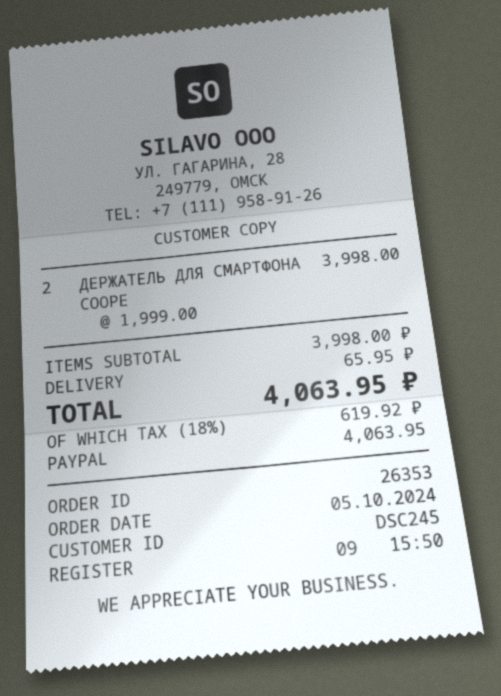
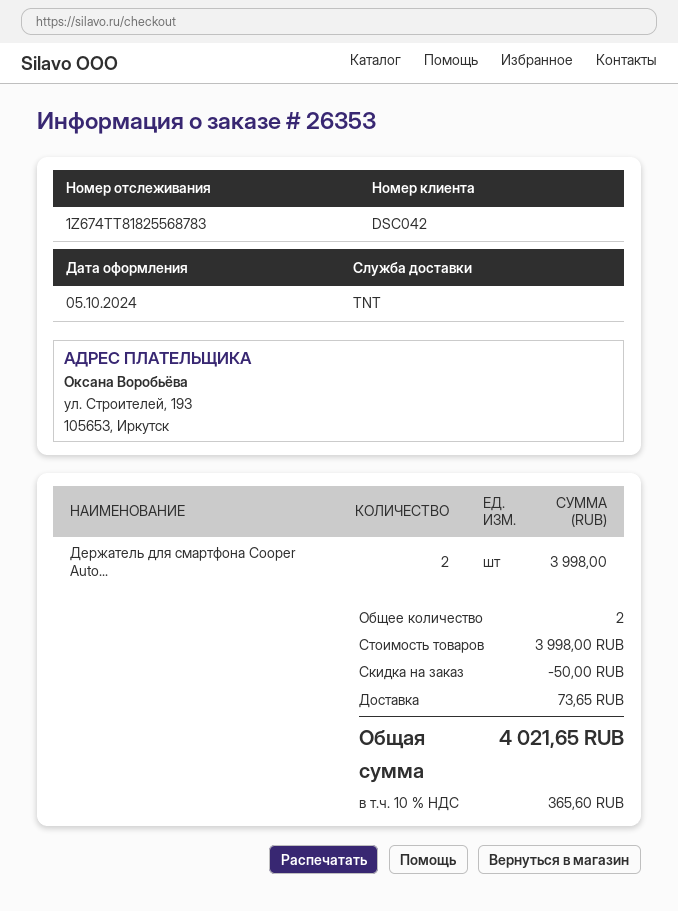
customer number: DSC245 -> DSC042
discount: none -> 50.00
shipping: 65.95 -> 73.65
tax: 18% = 619.92 -> 10% = 365.60
total: 4063.95 -> 4021.65

